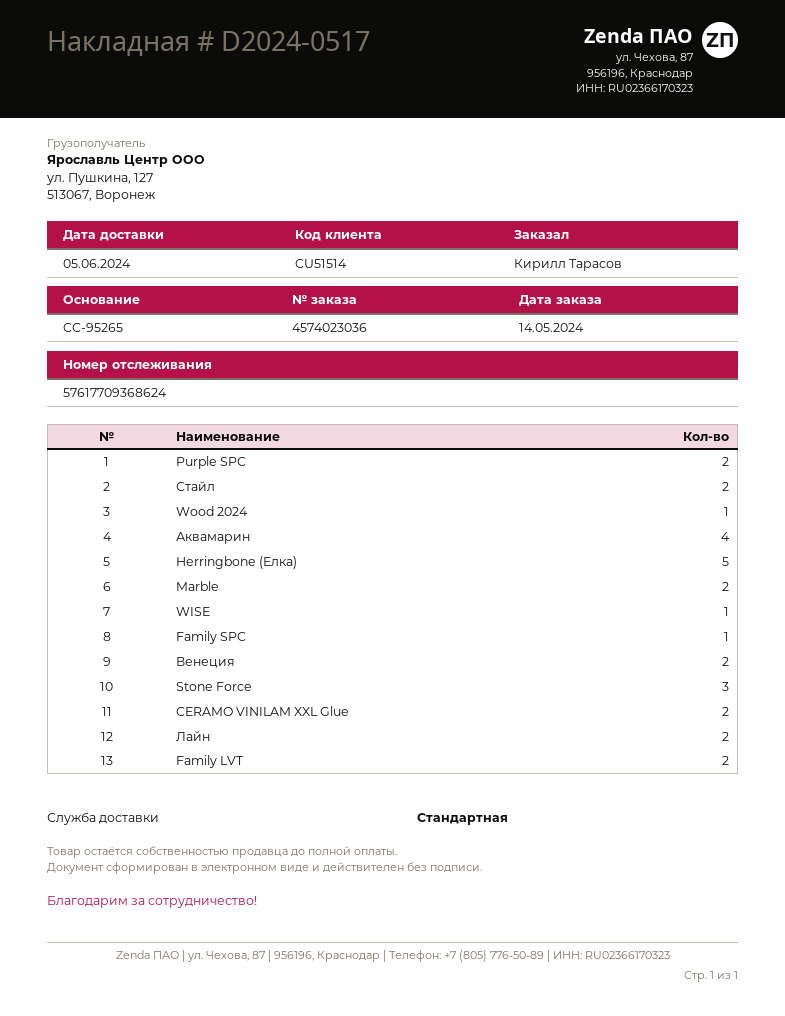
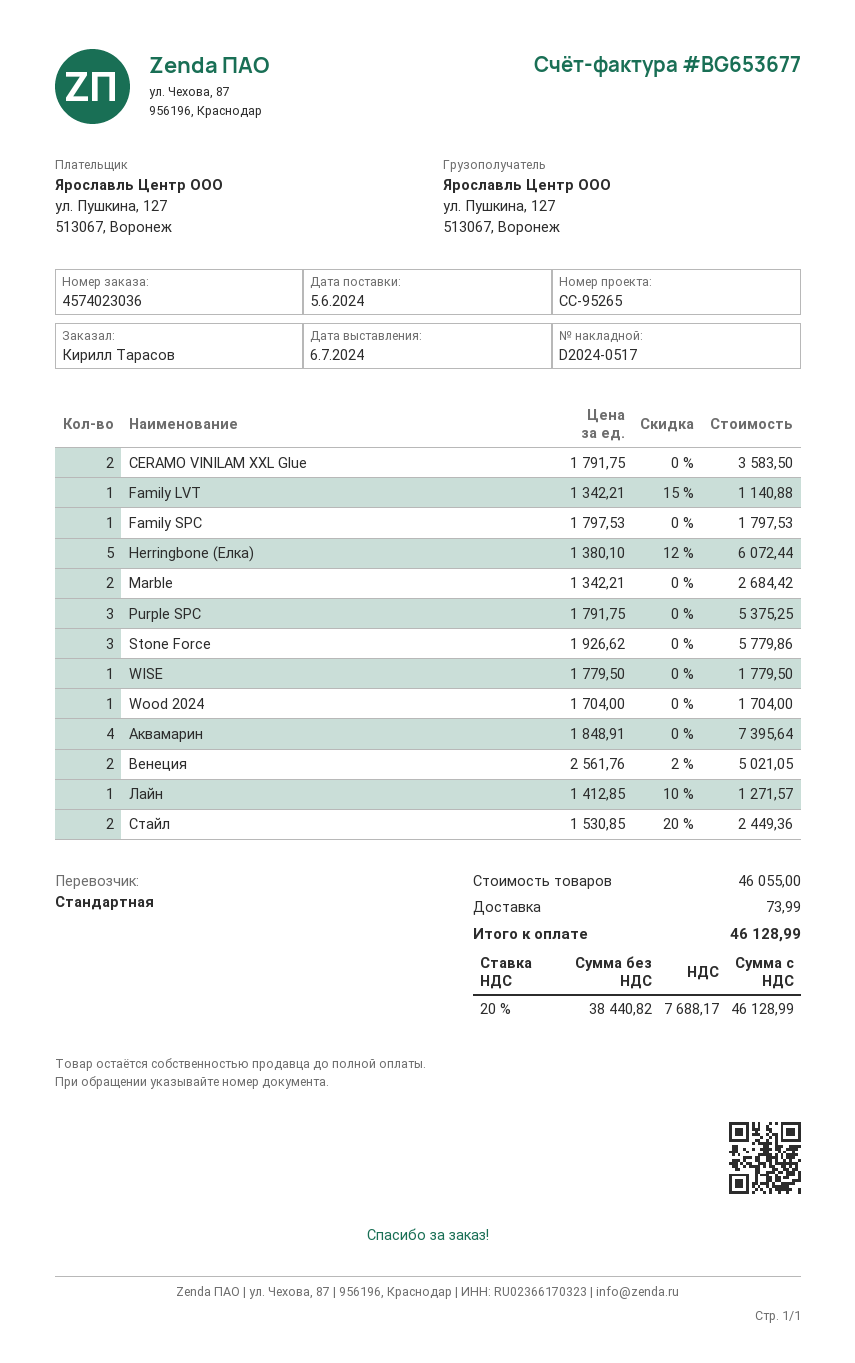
Purple SPC: 2 -> 3
Лайн: 2 -> 1
Family LVT: 2 -> 1

